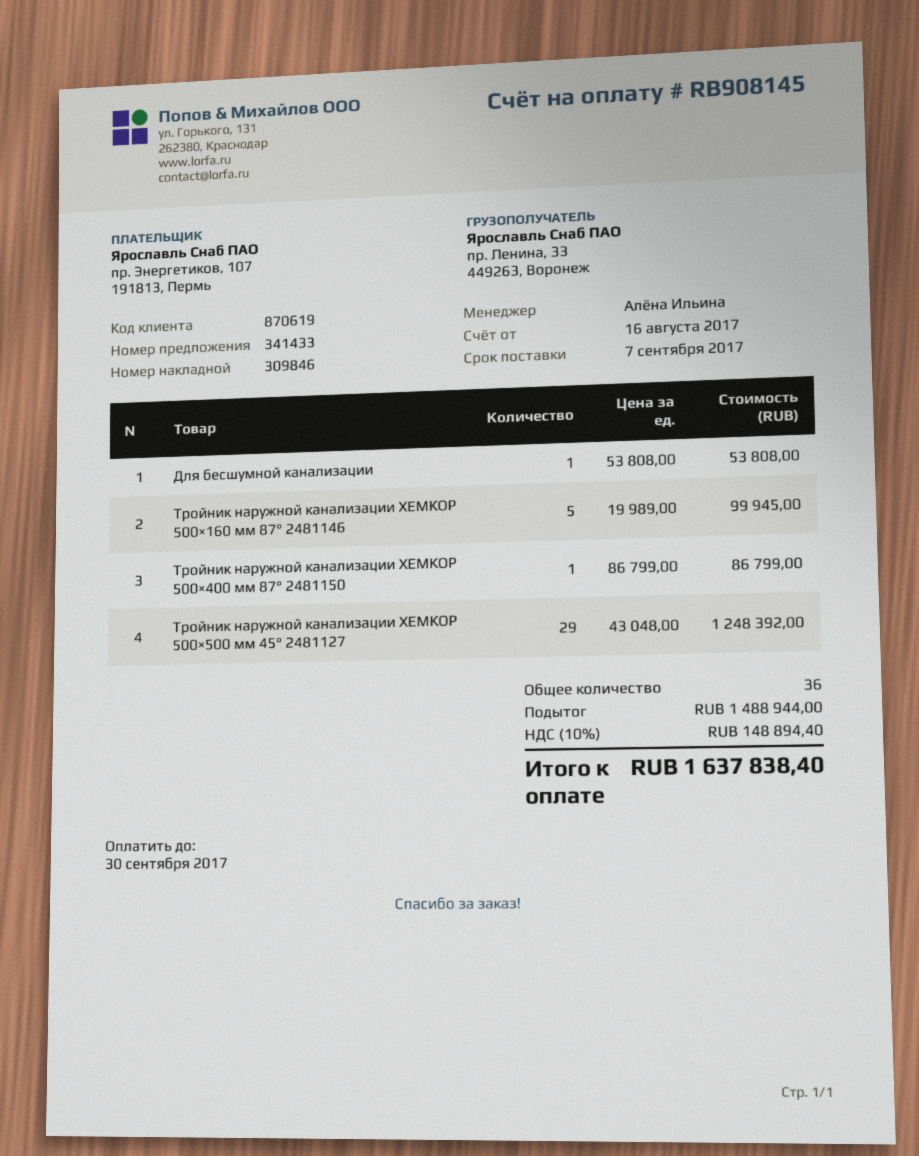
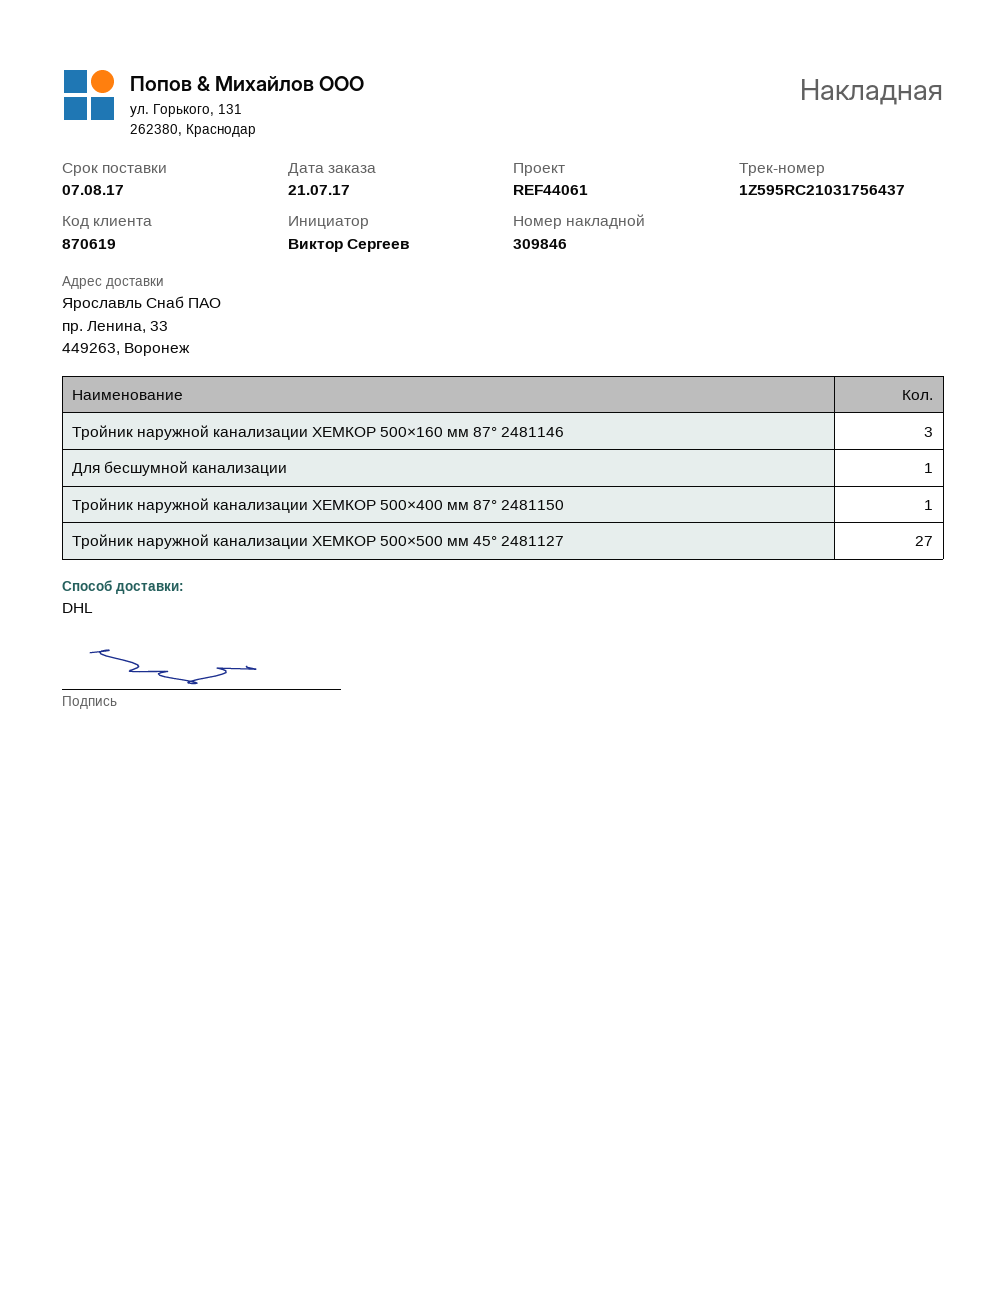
delivery date: 2017-09-07 -> 2017-08-07
Тройник наружной канализации ХЕМКОР 500×160 мм 87° 2481146: 5 -> 3
Тройник наружной канализации ХЕМКОР 500×500 мм 45° 2481127: 29 -> 27

